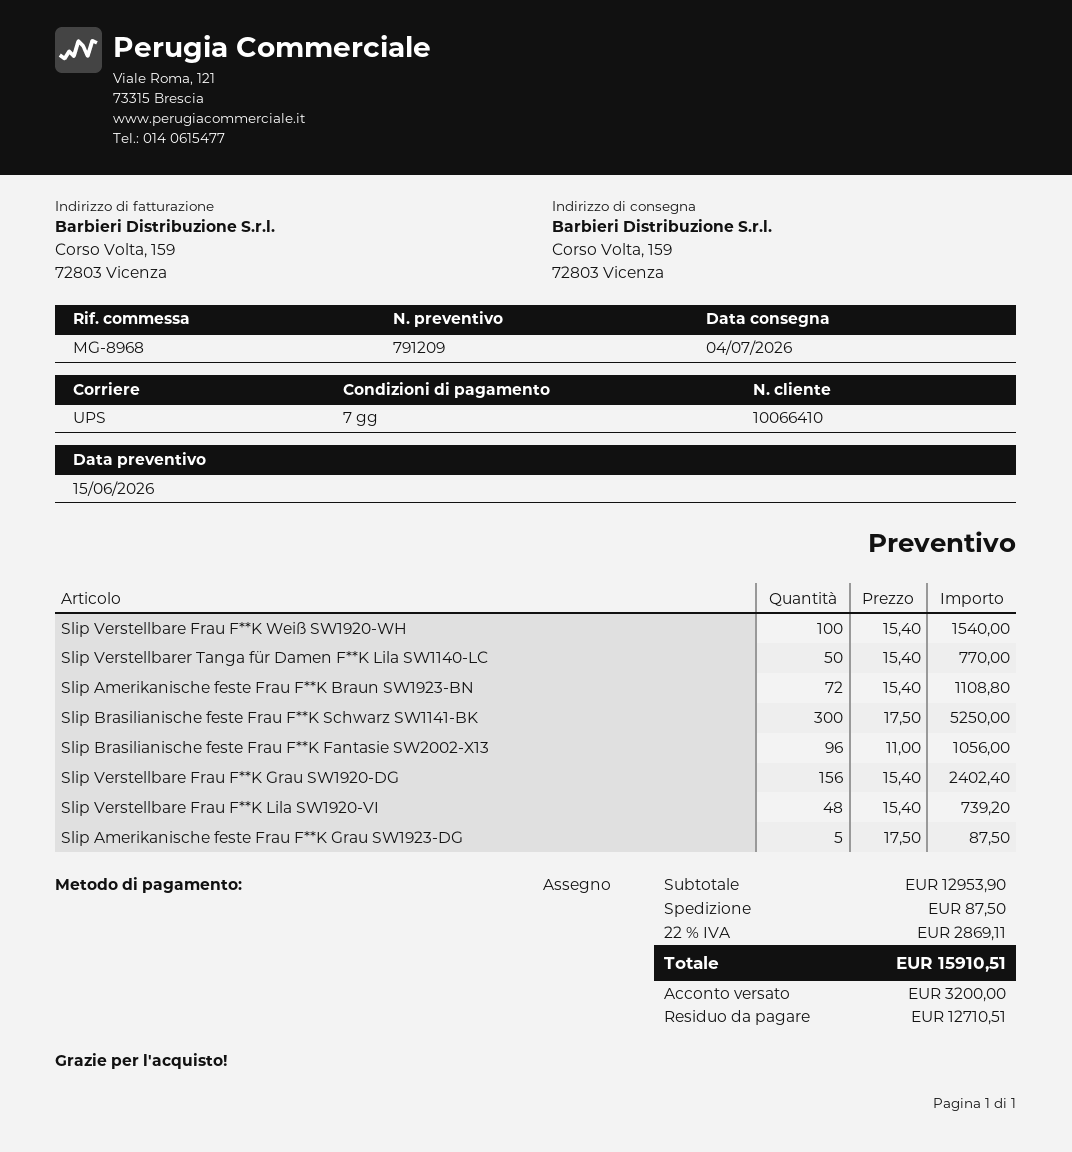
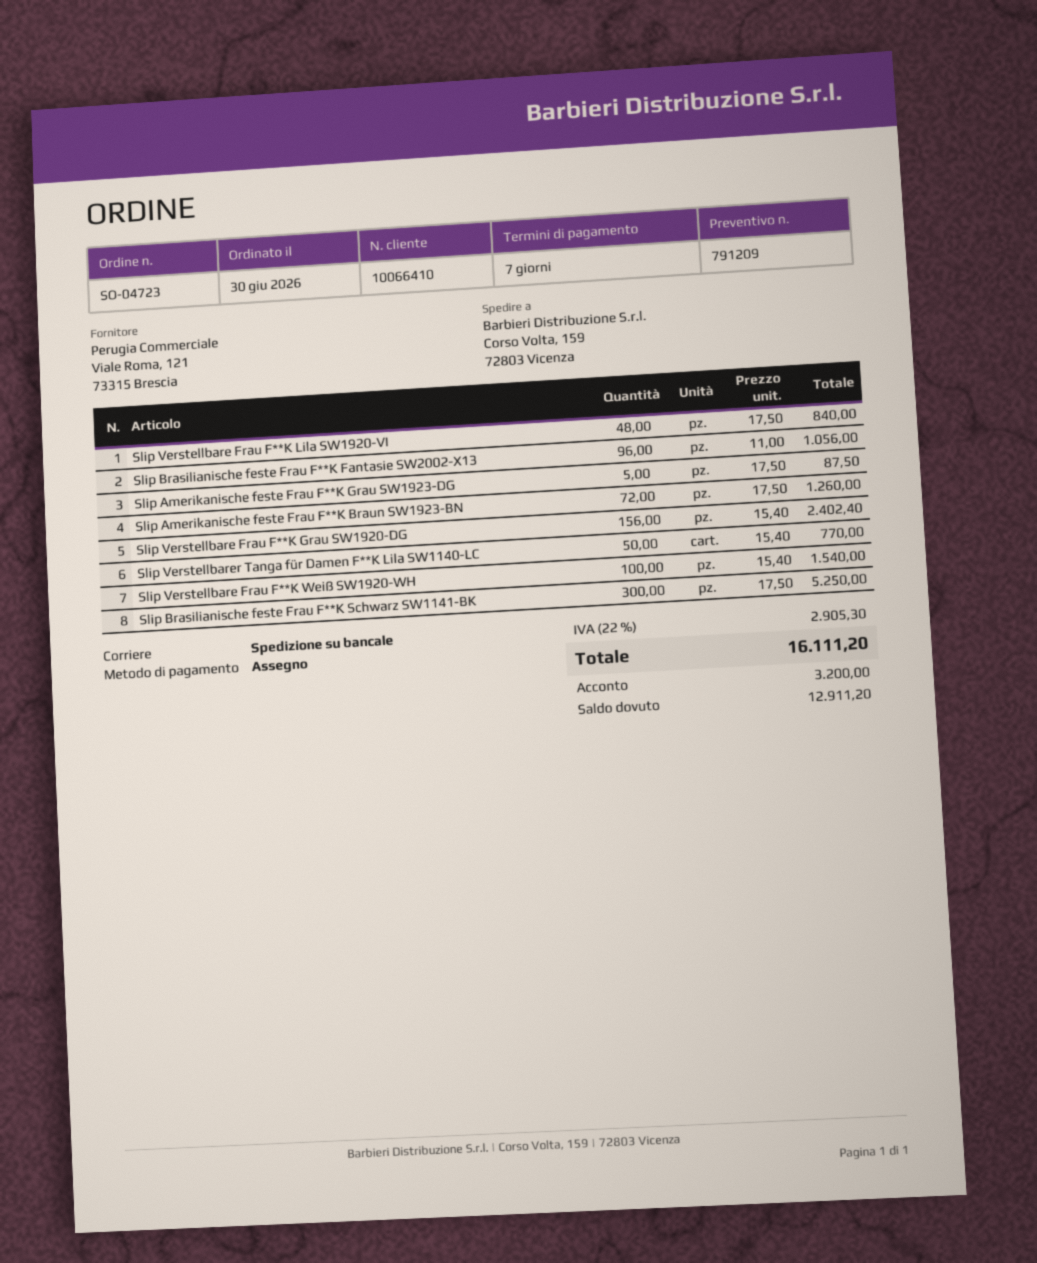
shipping method: UPS -> pallet freight
Slip Amerikanische feste Frau F**K Braun SW1923-BN: 72 x 15.40 = 1108.80 -> 72 x 17.50 = 1260.00
Slip Verstellbare Frau F**K Lila SW1920-VI: 48 x 15.40 = 739.20 -> 48 x 17.50 = 840.00
shipping: 87.50 -> none
tax: 22% = 2869.11 -> 22% = 2905.30
total: 15910.51 -> 16111.20
balance: 12710.51 -> 12911.20

